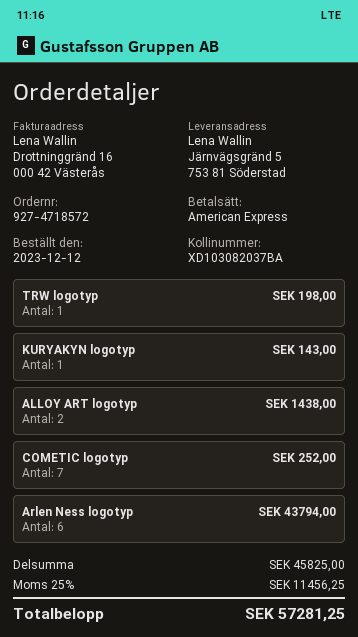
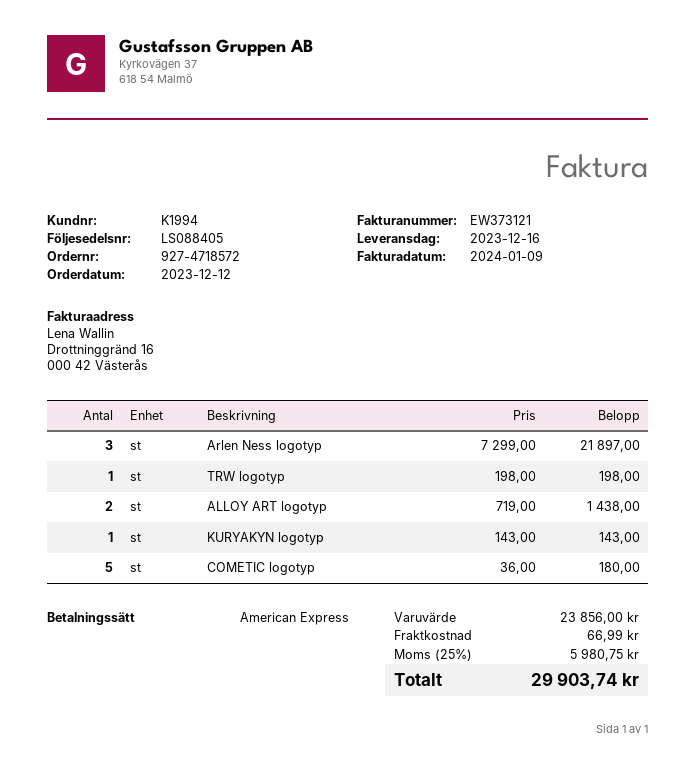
COMETIC logotyp: 7 for 252.00 -> 5 for 180.00
Arlen Ness logotyp: 6 for 43794.00 -> 3 for 21897.00
subtotal: 45825.00 -> 23856.00
shipping: none -> 66.99
tax: 25% = 11456.25 -> 25% = 5980.75
total: 57281.25 -> 29903.74

